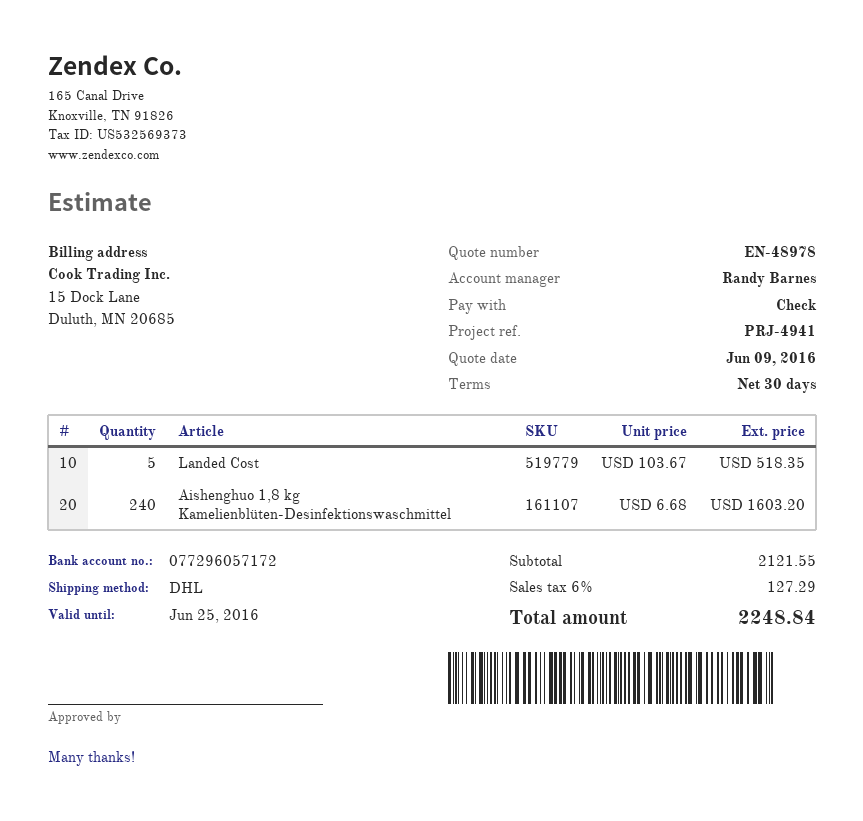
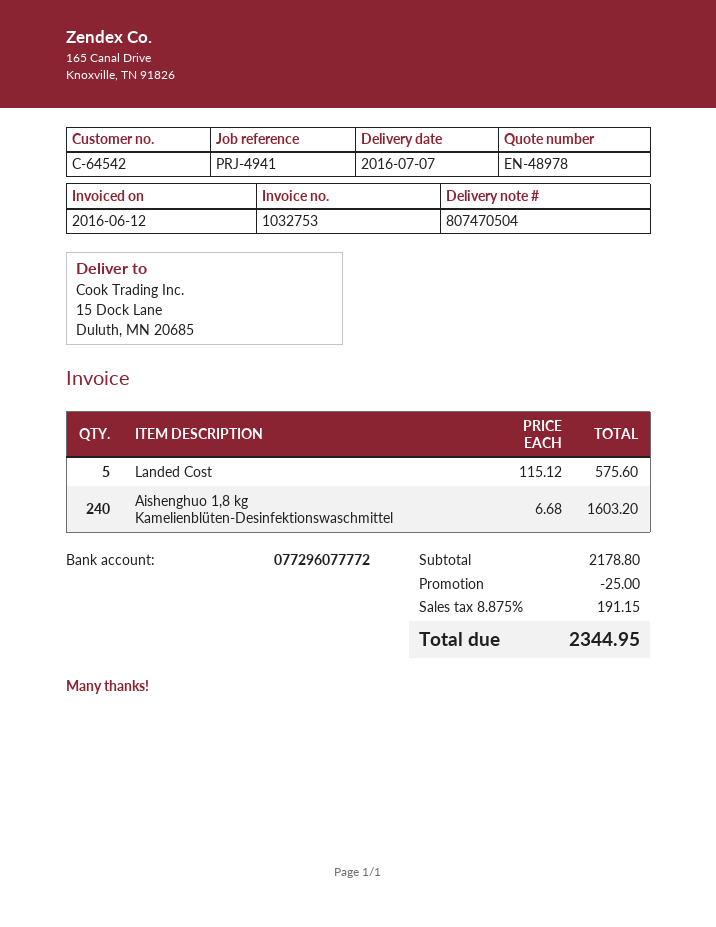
bank account: 077296057172 -> 077296077772
Landed Cost: 5 x 103.67 = 518.35 -> 5 x 115.12 = 575.60
subtotal: 2121.55 -> 2178.80
discount: none -> 25.00
tax: 6% = 127.29 -> 8.875% = 191.15
total: 2248.84 -> 2344.95

